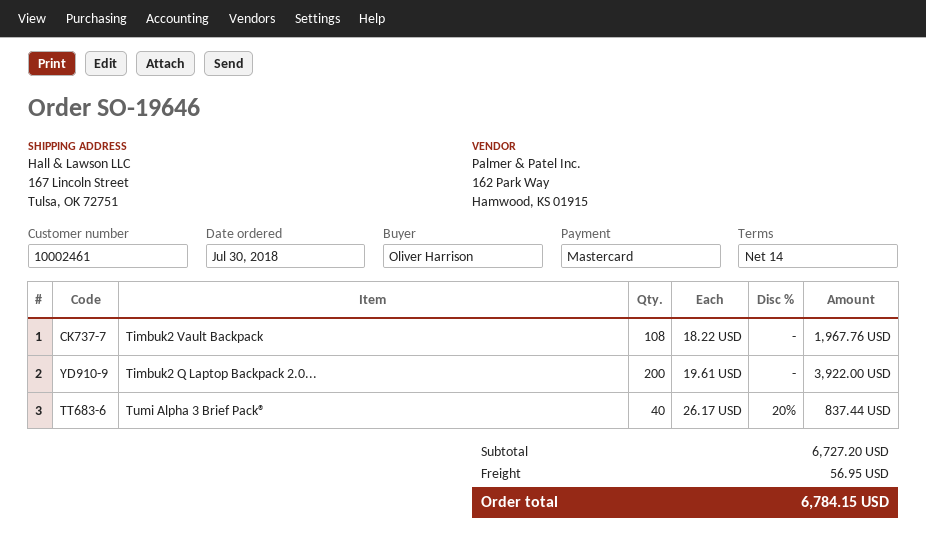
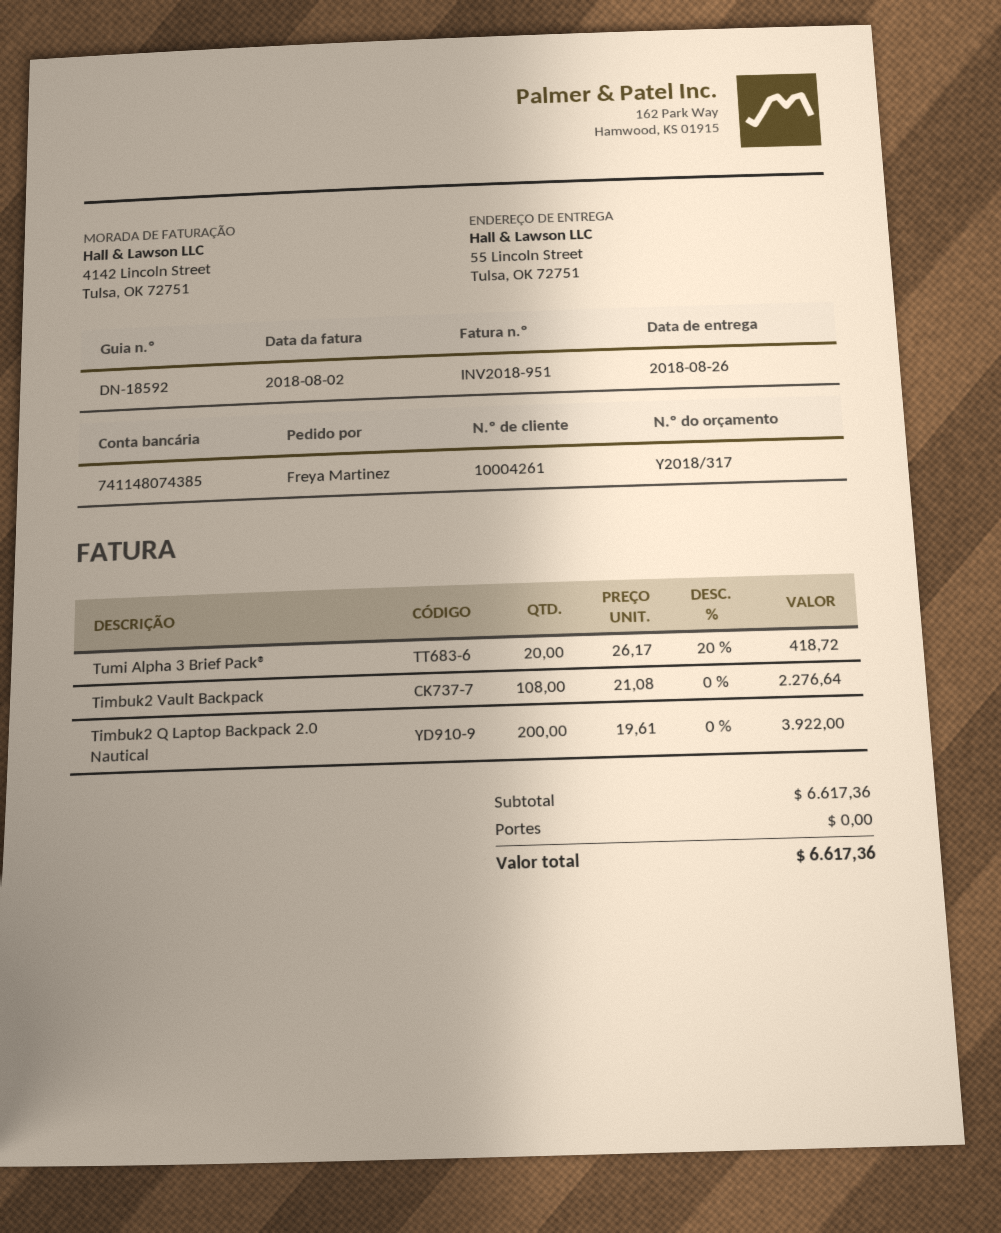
customer number: 10002461 -> 10004261
ordered by: Oliver Harrison -> Freya Martinez
ship to: 167 Lincoln Street, Tulsa, OK 72751 -> 55 Lincoln Street, Tulsa, OK 72751
Timbuk2 Vault Backpack: 108 x 18.22 = 1967.76 -> 108 x 21.08 = 2276.64
Tumi Alpha 3 Brief Pack®: 40 x 26.17 - 20% = 837.44 -> 20 x 26.17 - 20% = 418.72
subtotal: 6727.20 -> 6617.36
shipping: 56.95 -> 0.00
total: 6784.15 -> 6617.36

